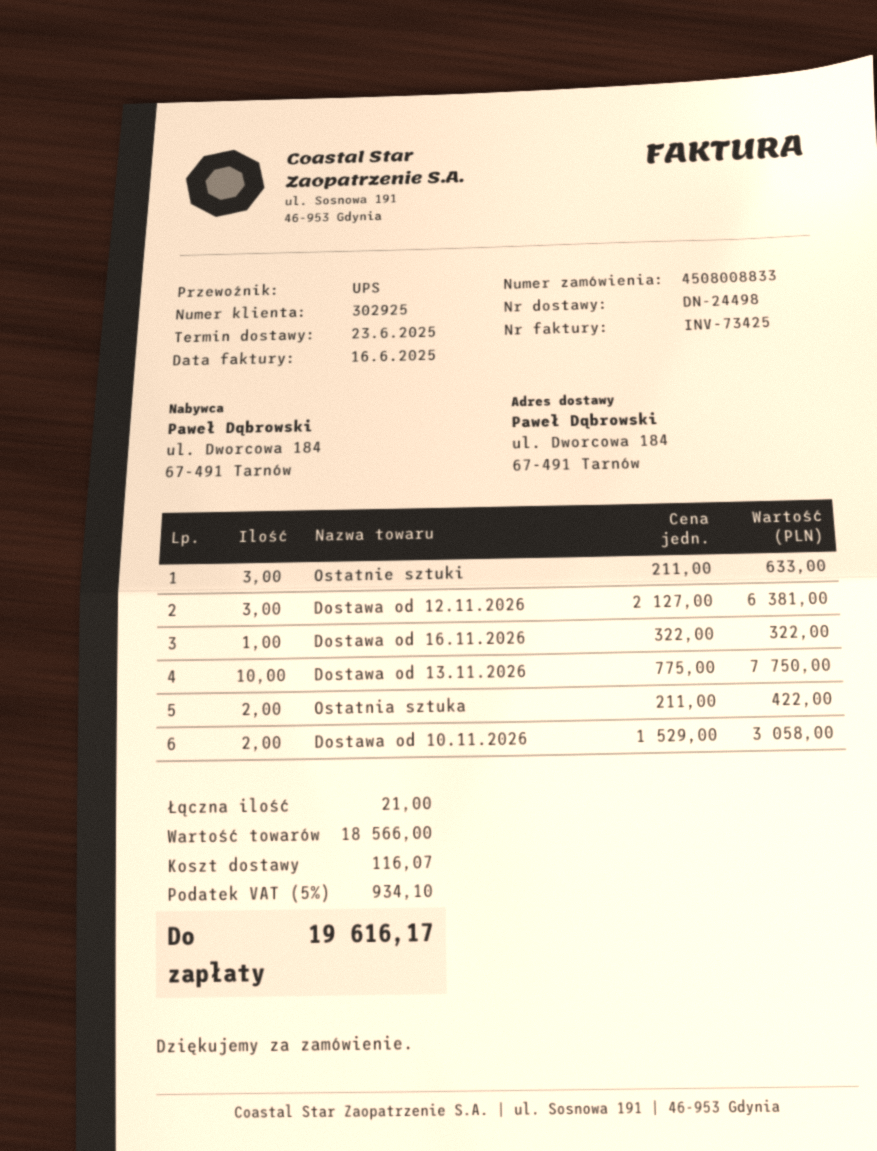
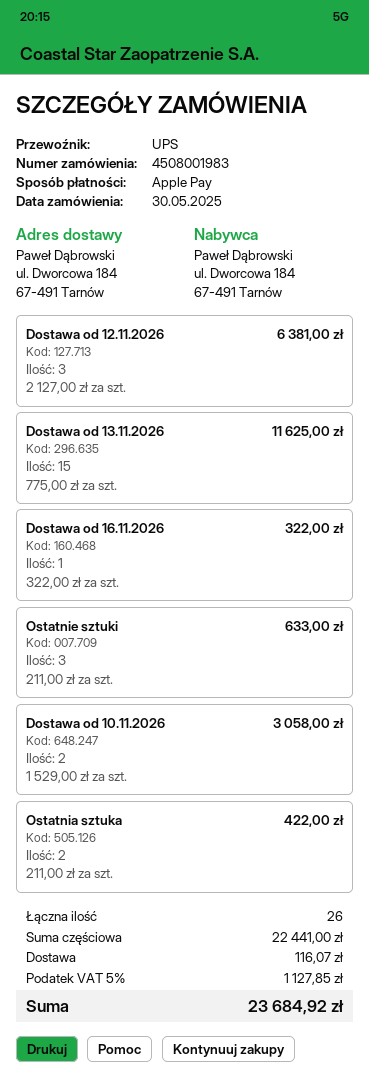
order number: 4508008833 -> 4508001983
Dostawa od 13.11.2026: 10 x 775.00 = 7750.00 -> 15 x 775.00 = 11625.00
total quantity: 21 -> 26
subtotal: 18566.00 -> 22441.00
tax: 5% = 934.10 -> 5% = 1127.85
total: 19616.17 -> 23684.92

